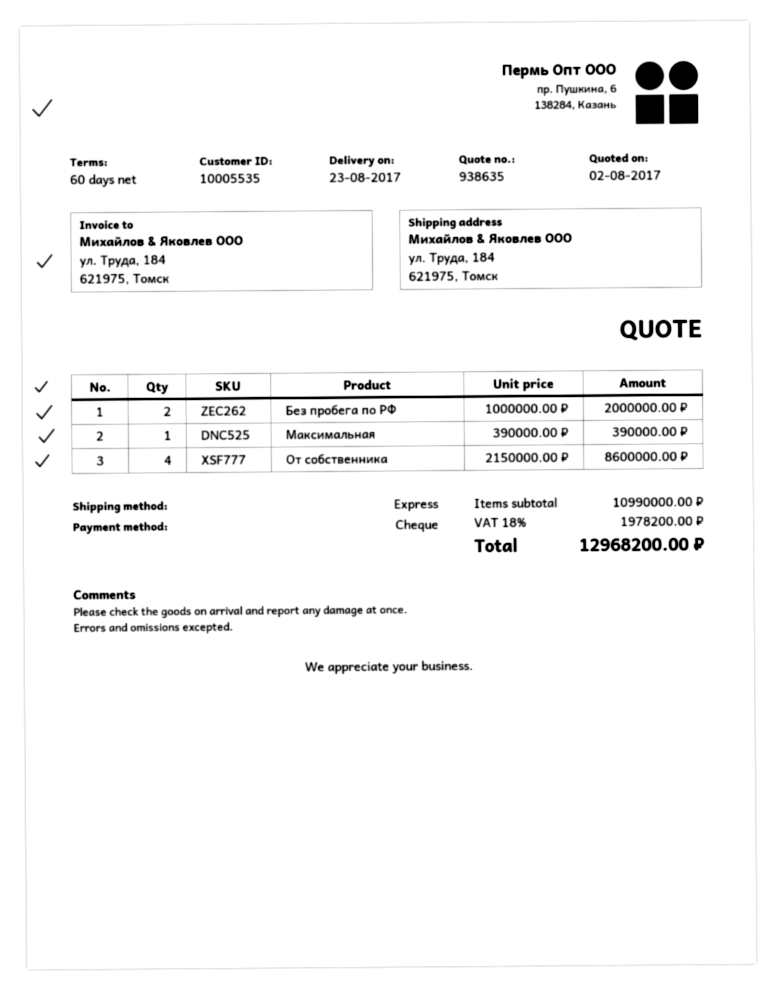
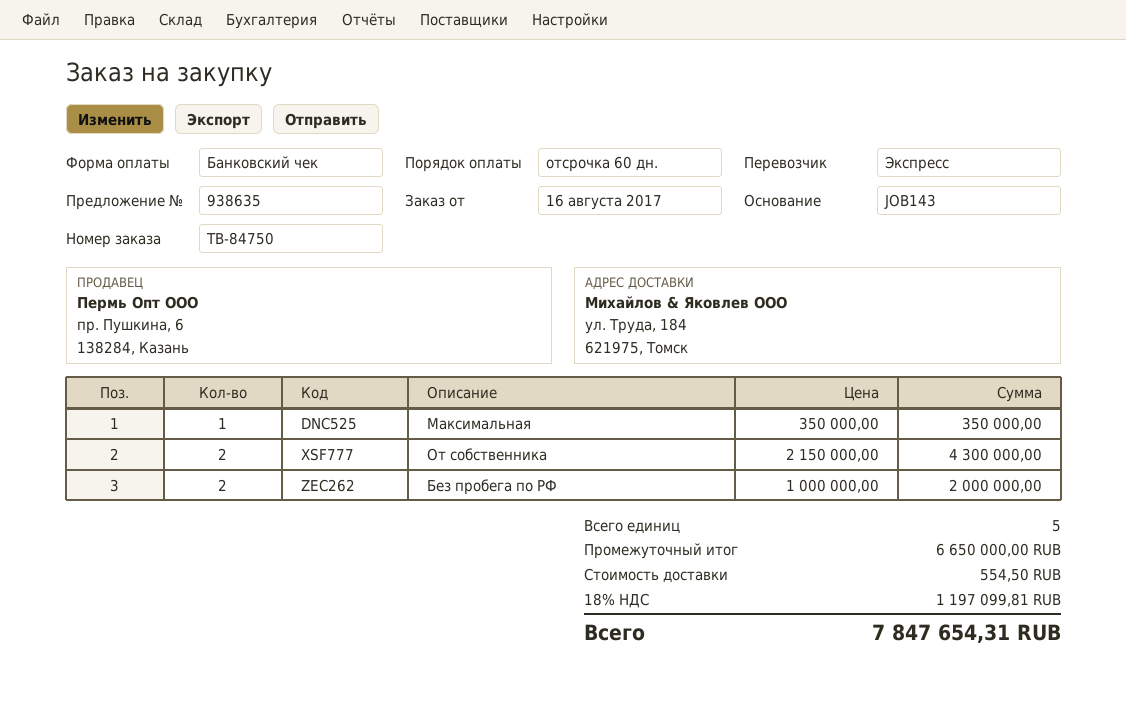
Максимальная: 1 x 390000.00 = 390000.00 -> 1 x 350000.00 = 350000.00
От собственника: 4 x 2150000.00 = 8600000.00 -> 2 x 2150000.00 = 4300000.00
subtotal: 10990000.00 -> 6650000.00
shipping: none -> 554.50
tax: 18% = 1978200.00 -> 18% = 1197099.81
total: 12968200.00 -> 7847654.31

